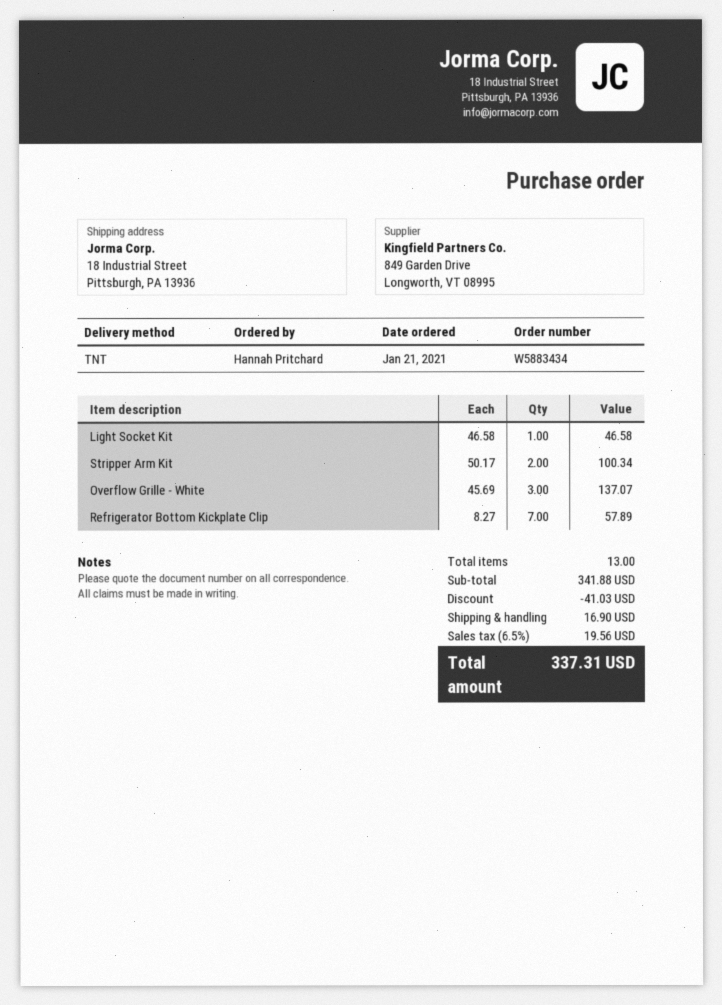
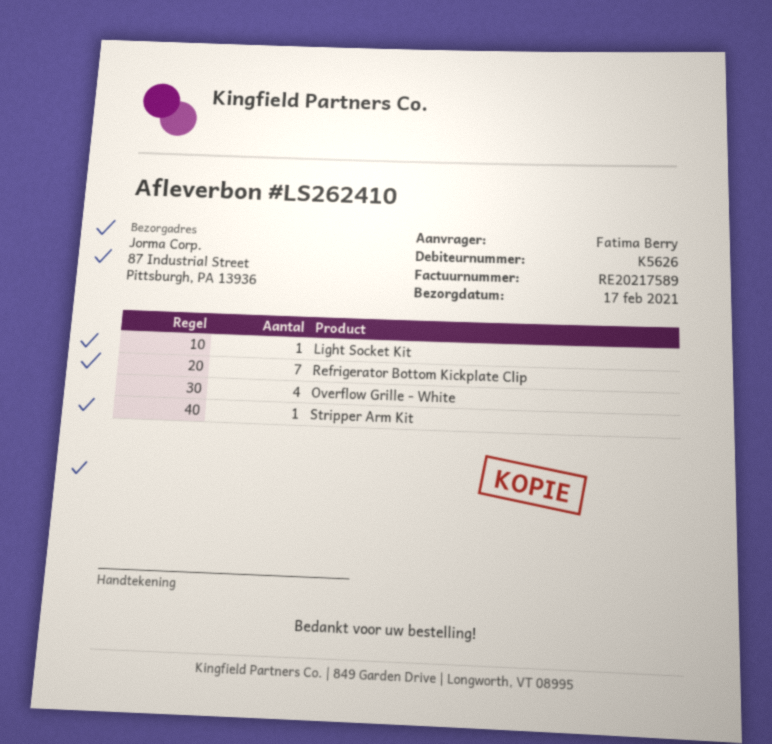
ordered by: Hannah Pritchard -> Fatima Berry
ship to: 18 Industrial Street, Pittsburgh, PA 13936 -> 87 Industrial Street, Pittsburgh, PA 13936
Stripper Arm Kit: 2 -> 1
Overflow Grille - White: 3 -> 4

